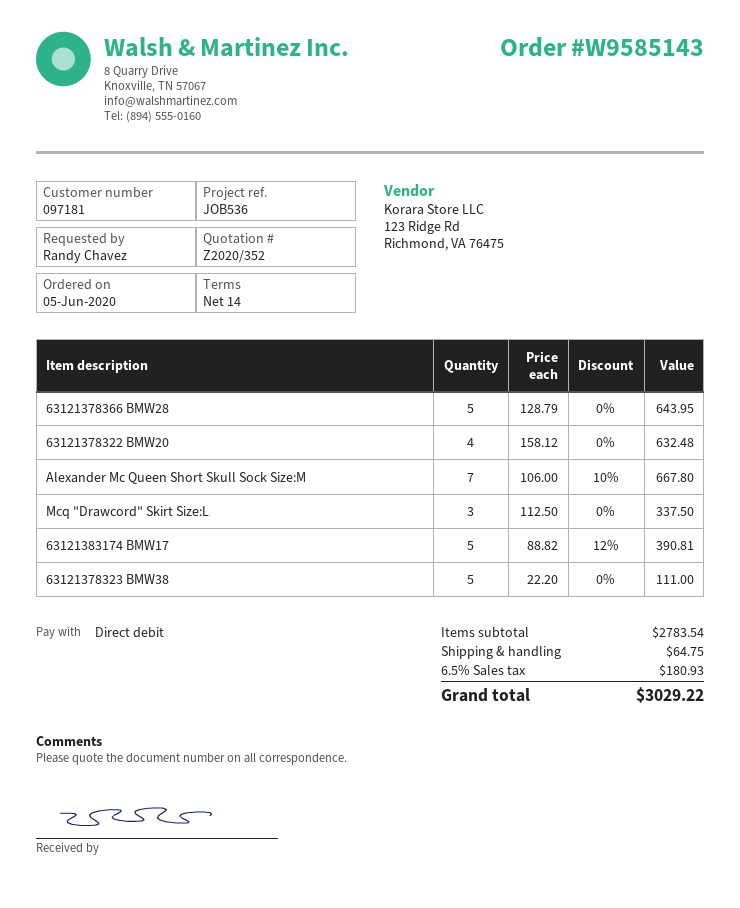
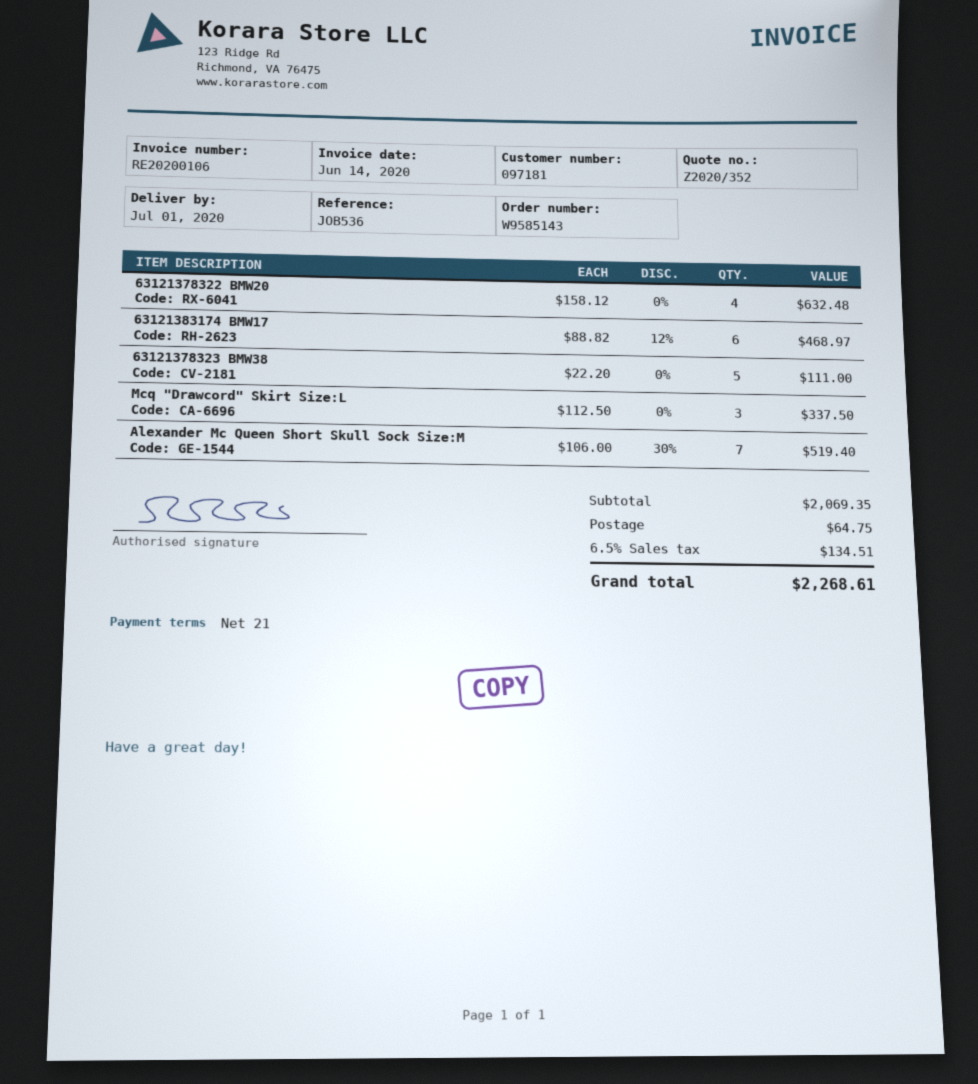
payment terms: 14 days -> 21 days
63121378366 BMW28: 5 x 128.79 = 643.95 -> none
Alexander Mc Queen Short Skull Sock Size:M: 7 x 106.00 - 10% = 667.80 -> 7 x 106.00 - 30% = 519.40
63121383174 BMW17: 5 x 88.82 - 12% = 390.81 -> 6 x 88.82 - 12% = 468.97
subtotal: 2783.54 -> 2069.35
tax: 6.5% = 180.93 -> 6.5% = 134.51
total: 3029.22 -> 2268.61

